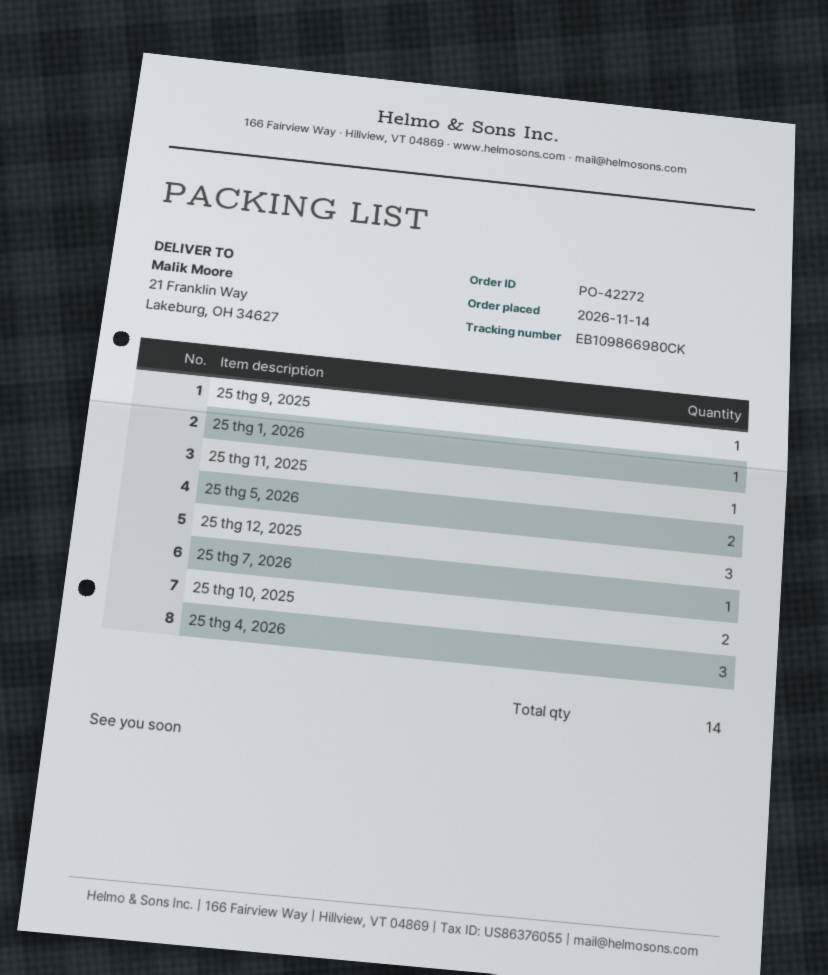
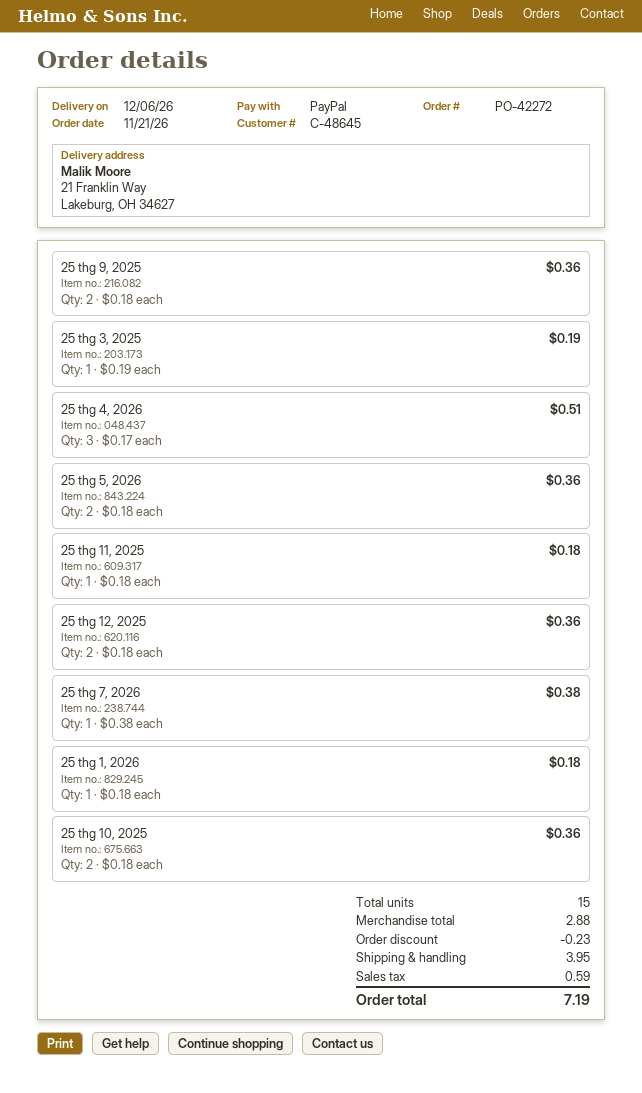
order date: 2026-11-14 -> 2026-11-21
25 thg 9, 2025: 1 -> 2
25 thg 12, 2025: 3 -> 2
25 thg 3, 2025: none -> 1
total quantity: 14 -> 15

